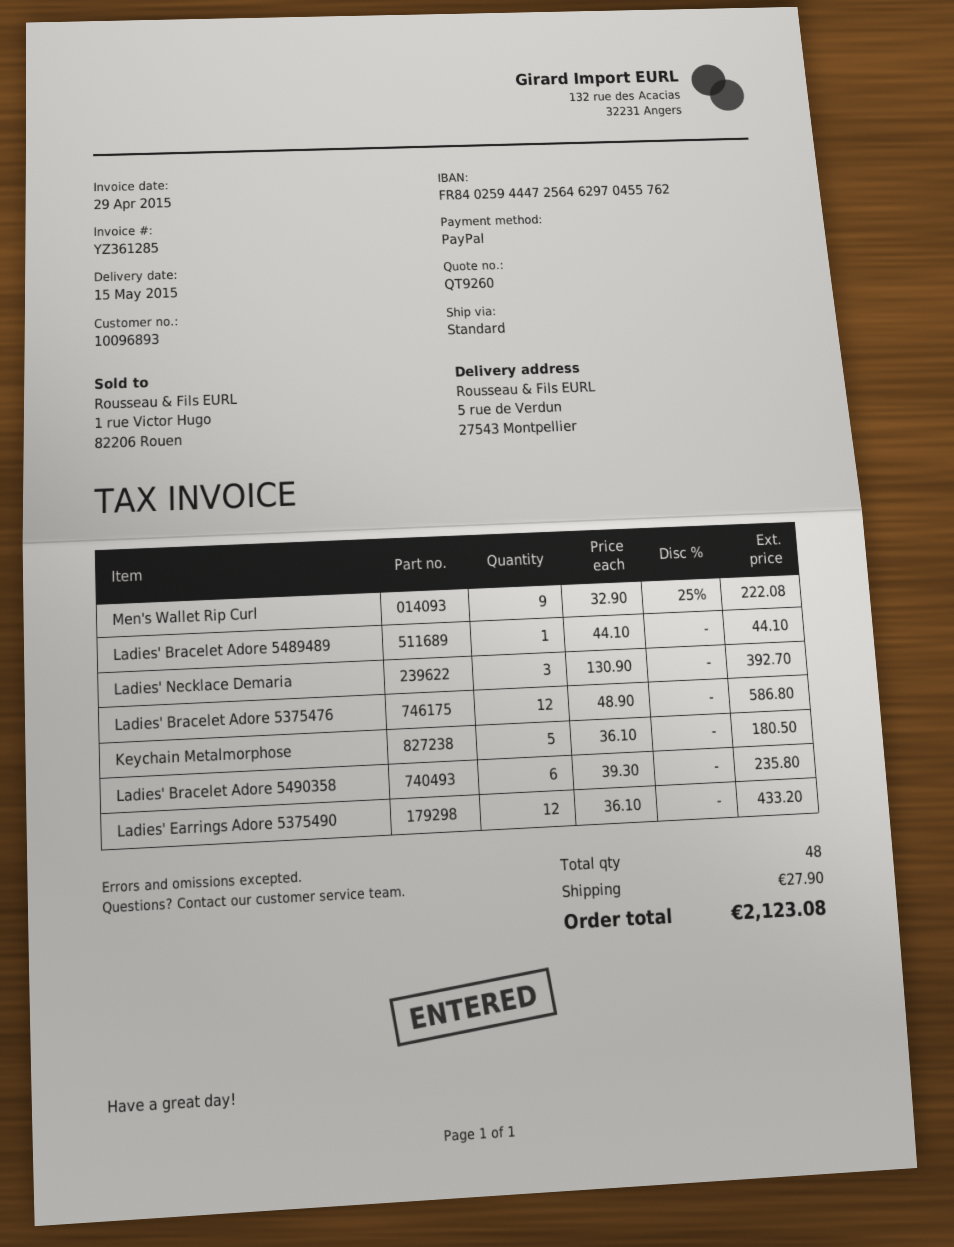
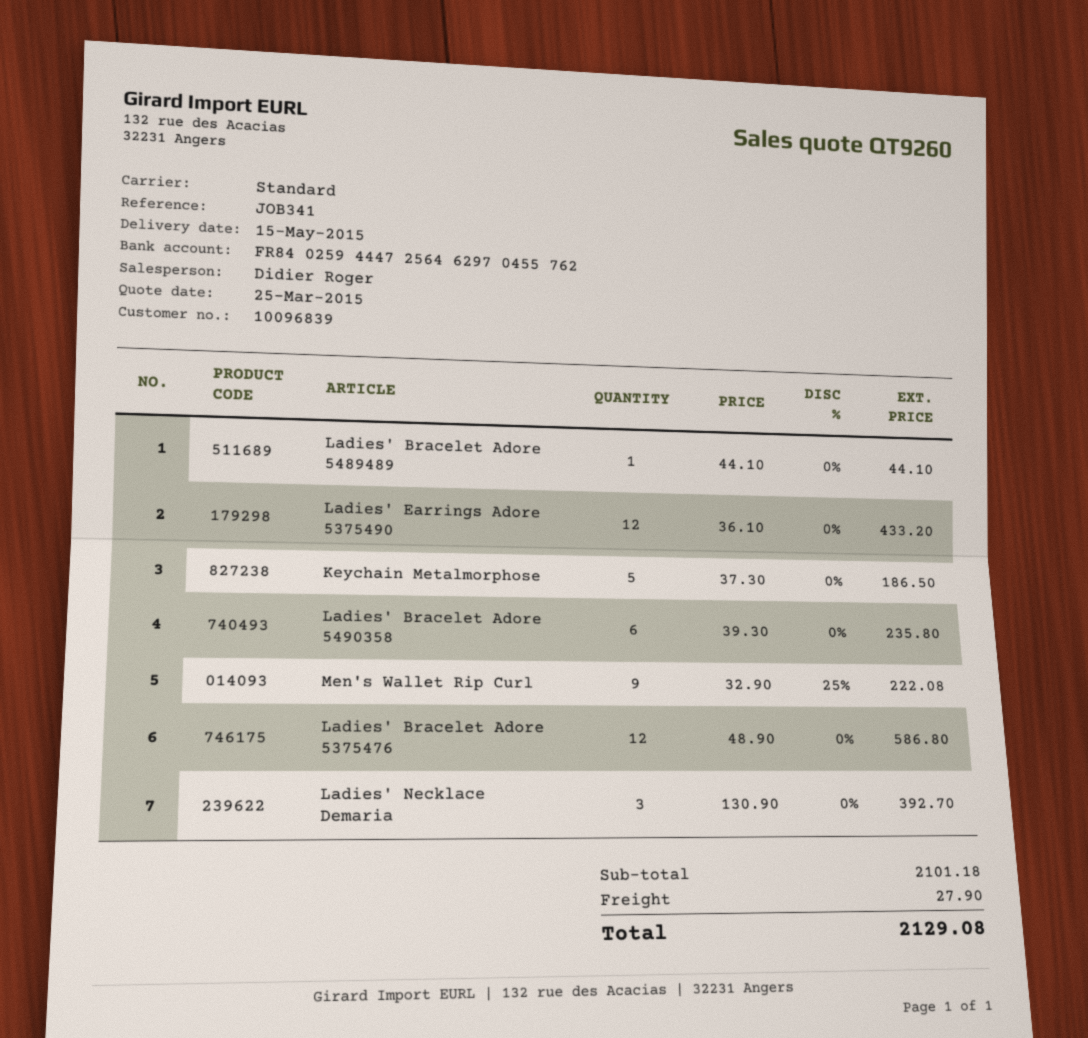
customer number: 10096893 -> 10096839
Keychain Metalmorphose: 5 x 36.10 = 180.50 -> 5 x 37.30 = 186.50
total: 2123.08 -> 2129.08

